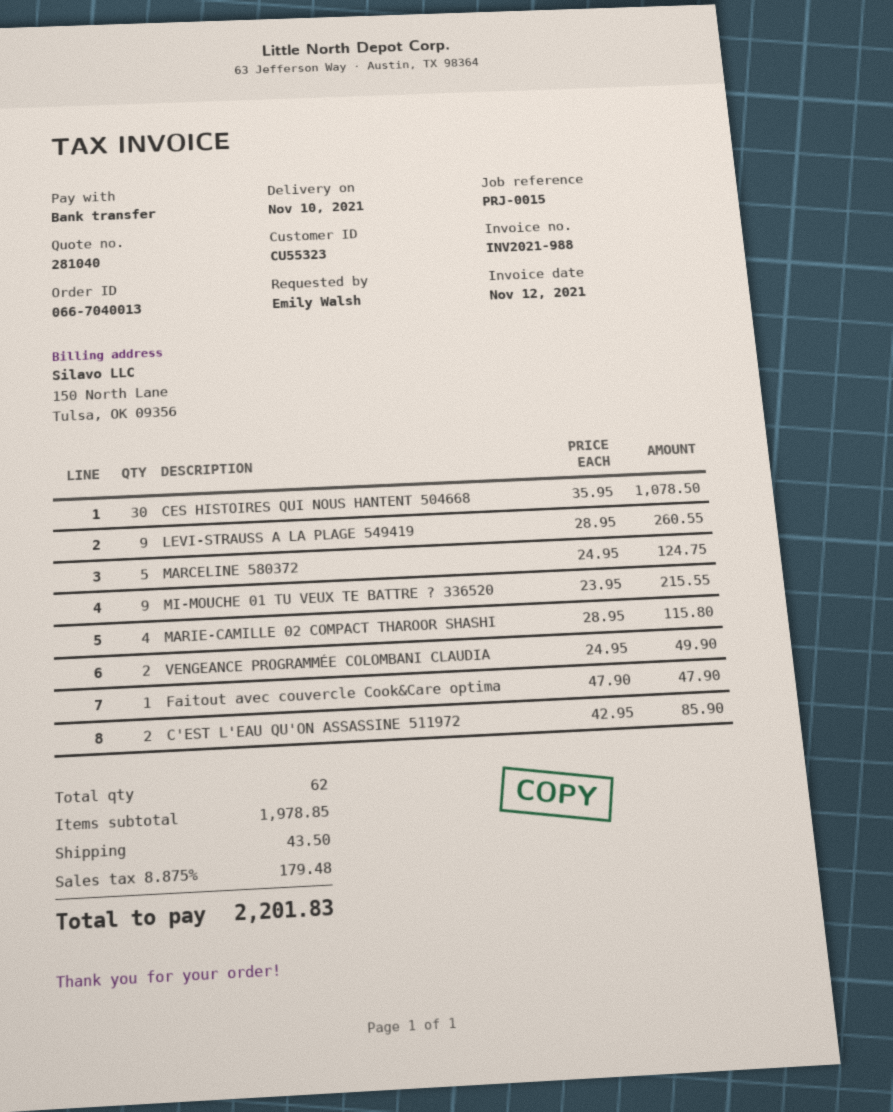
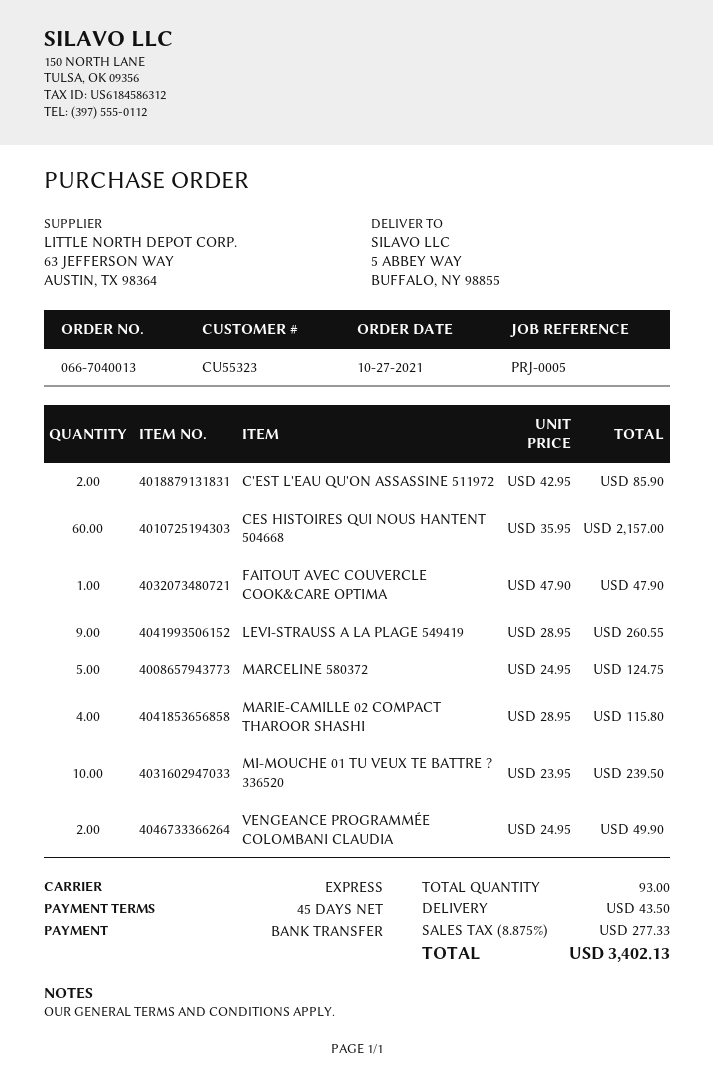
reference: PRJ-0015 -> PRJ-0005
CES HISTOIRES QUI NOUS HANTENT 504668: 30 x 35.95 = 1078.50 -> 60 x 35.95 = 2157.00
MI-MOUCHE 01 TU VEUX TE BATTRE ? 336520: 9 x 23.95 = 215.55 -> 10 x 23.95 = 239.50
total quantity: 62 -> 93
tax: 8.875% = 179.48 -> 8.875% = 277.33
total: 2201.83 -> 3402.13

